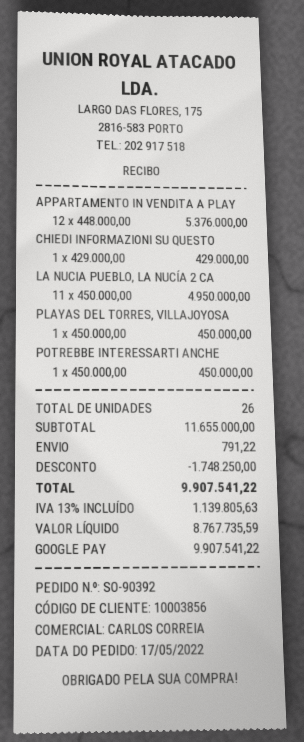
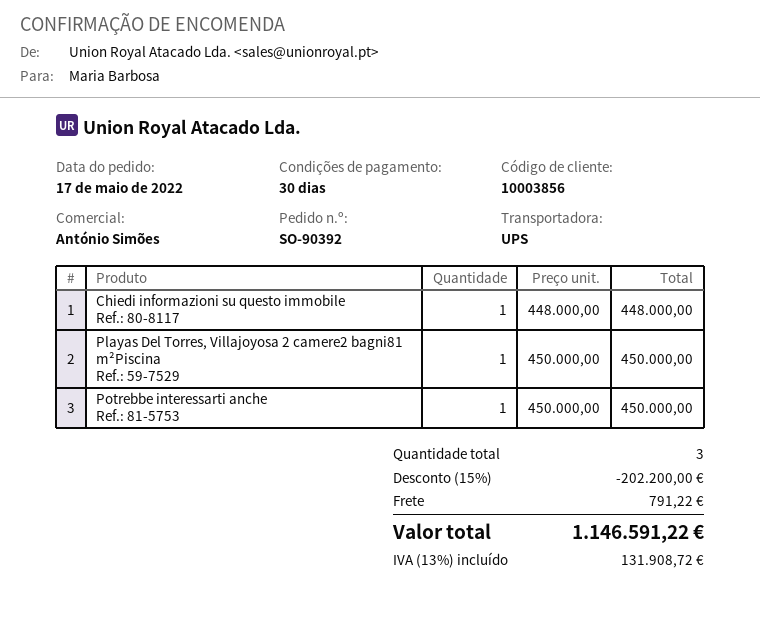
sales rep: CARLOS CORREIA -> António Simões
APPARTAMENTO IN VENDITA A PLAY: 12 x 448000.00 = 5376000.00 -> none
CHIEDI INFORMAZIONI SU QUESTO: 1 x 429000.00 = 429000.00 -> 1 x 448000.00 = 448000.00
LA NUCIA PUEBLO, LA NUCÍA 2 CA: 11 x 450000.00 = 4950000.00 -> none
total quantity: 26 -> 3
discount: 1748250.00 -> 202200.00
tax: 13% = 1139805.63 -> 13% = 131908.72
total: 9907541.22 -> 1146591.22

